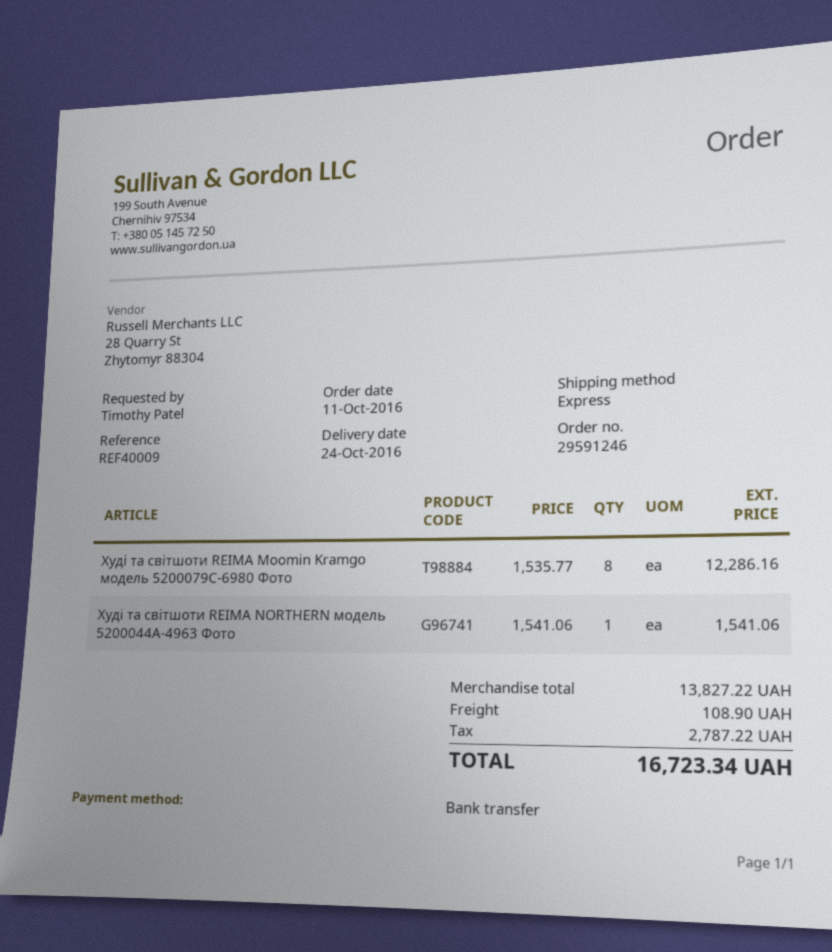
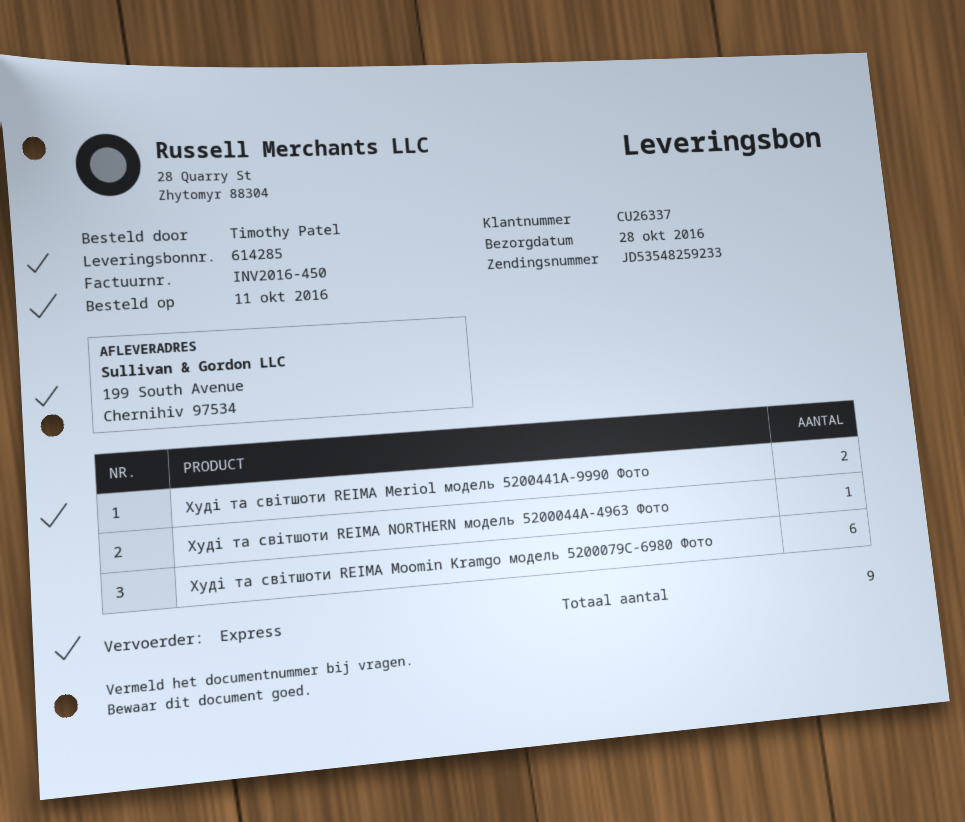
delivery date: 2016-10-24 -> 2016-10-28
Худі та світшоти REIMA Moomin Kramgo модель 5200079C-6980 Фото: 8 -> 6
Худі та світшоти REIMA Meriol модель 5200441A-9990 Фото: none -> 2

